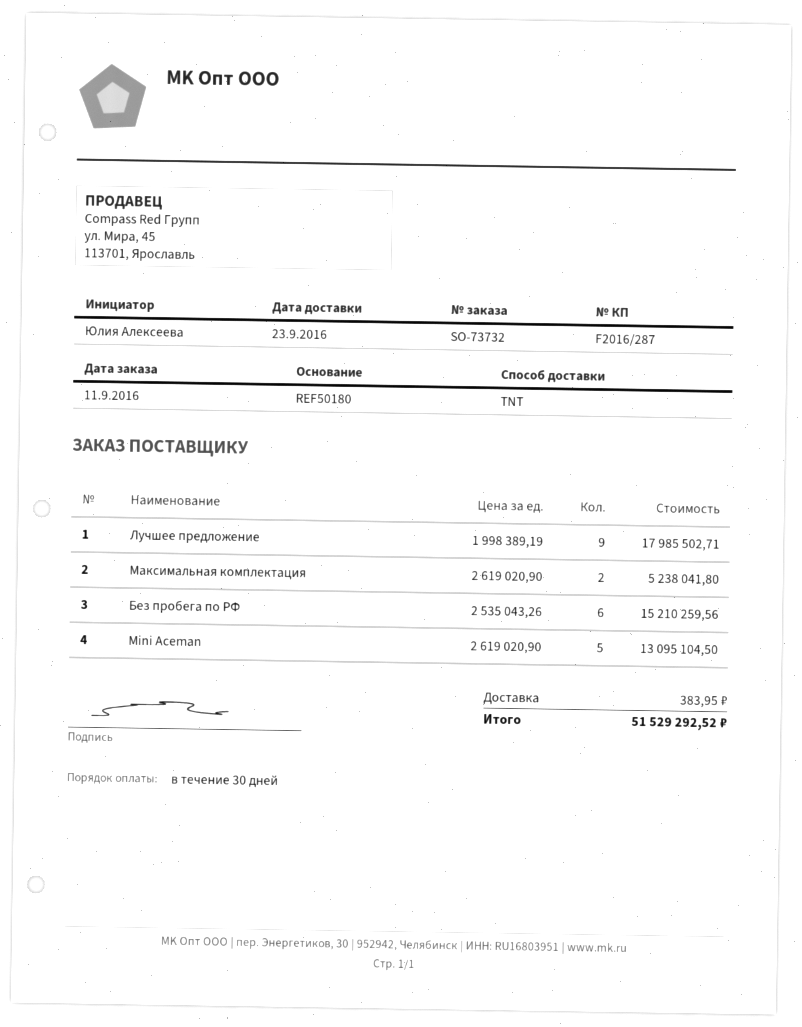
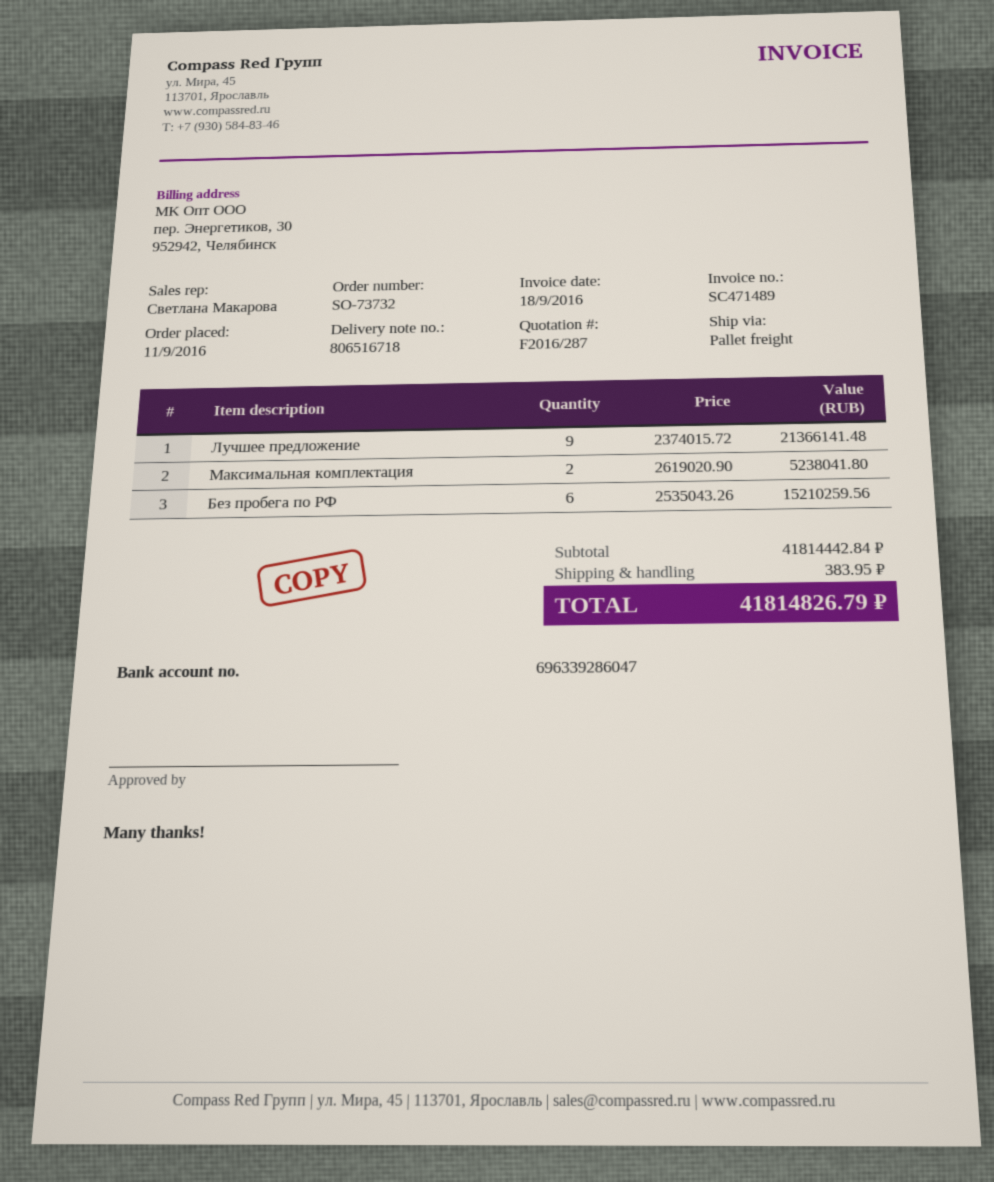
shipping method: TNT -> pallet freight
Лучшее предложение: 9 x 1998389.19 = 17985502.71 -> 9 x 2374015.72 = 21366141.48
Mini Aceman: 5 x 2619020.90 = 13095104.50 -> none
total: 51529292.52 -> 41814826.79

